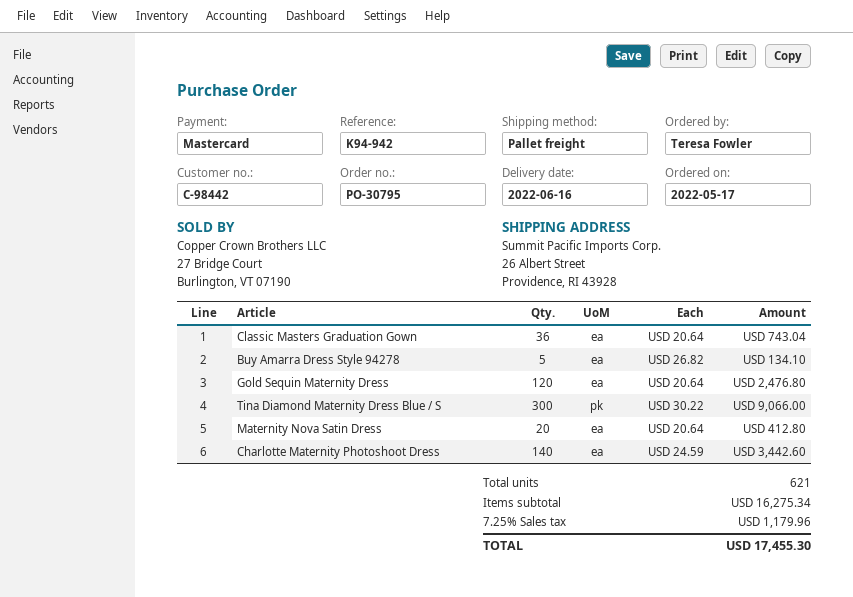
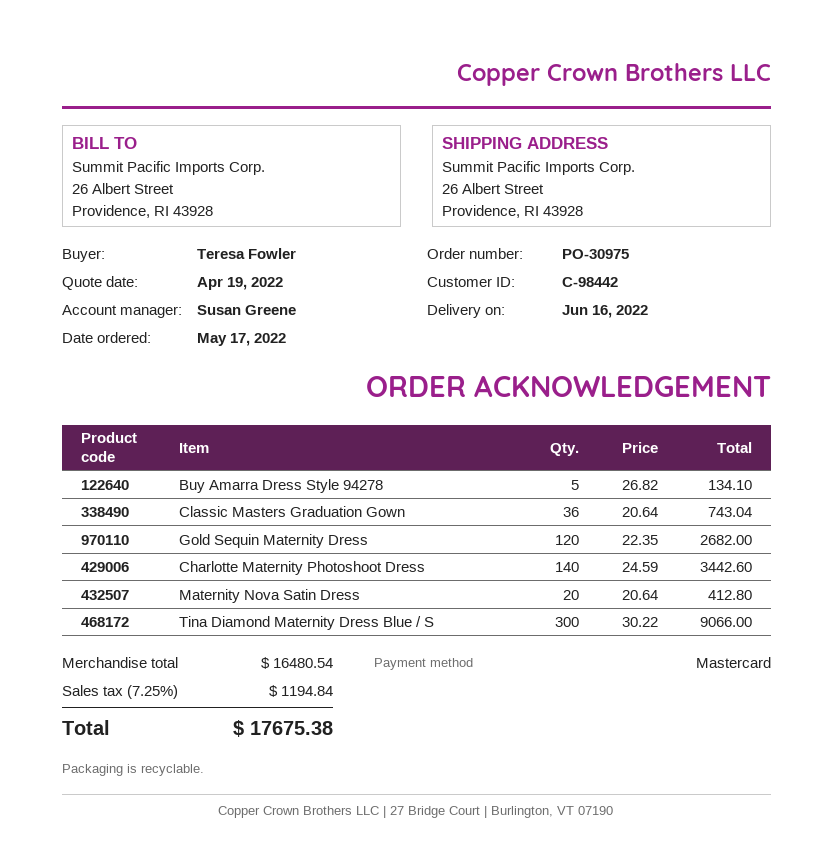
order number: PO-30795 -> PO-30975
Gold Sequin Maternity Dress: 120 x 20.64 = 2476.80 -> 120 x 22.35 = 2682.00
subtotal: 16275.34 -> 16480.54
tax: 7.25% = 1179.96 -> 7.25% = 1194.84
total: 17455.30 -> 17675.38

